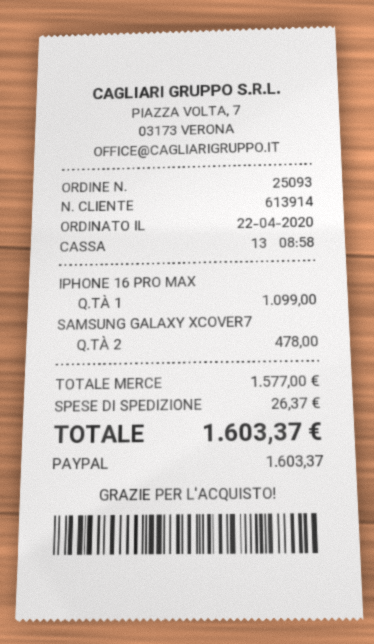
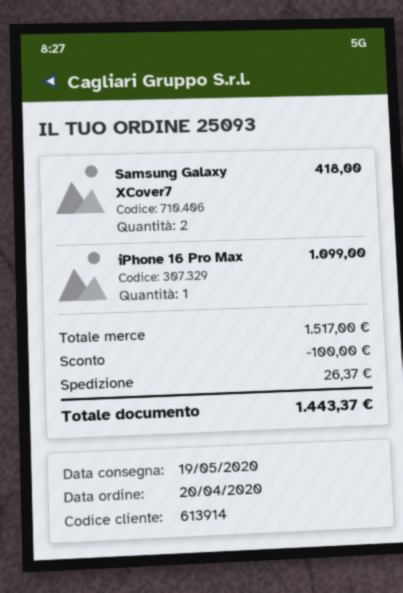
order date: 2020-04-22 -> 2020-04-20
SAMSUNG GALAXY XCOVER7: 2 for 478.00 -> 2 for 418.00
subtotal: 1577.00 -> 1517.00
discount: none -> 100.00
total: 1603.37 -> 1443.37

